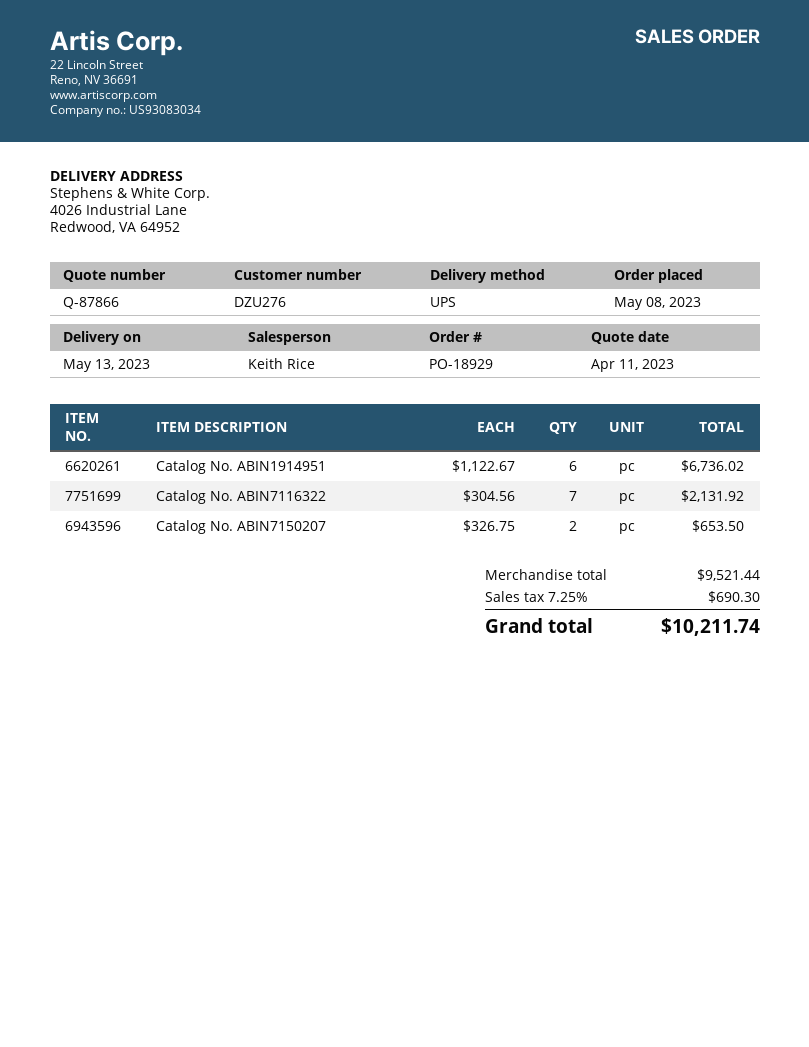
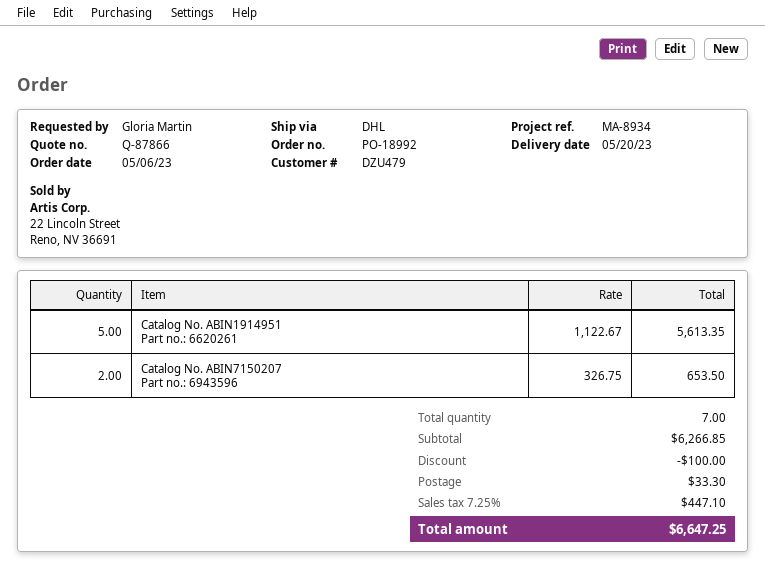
order number: PO-18929 -> PO-18992
order date: 2023-05-08 -> 2023-05-06
delivery date: 2023-05-13 -> 2023-05-20
customer number: DZU276 -> DZU479
shipping method: UPS -> DHL
Catalog No. ABIN1914951: 6 x 1122.67 = 6736.02 -> 5 x 1122.67 = 5613.35
Catalog No. ABIN7116322: 7 x 304.56 = 2131.92 -> none
subtotal: 9521.44 -> 6266.85
discount: none -> 100.00
shipping: none -> 33.30
tax: 7.25% = 690.30 -> 7.25% = 447.10
total: 10211.74 -> 6647.25

